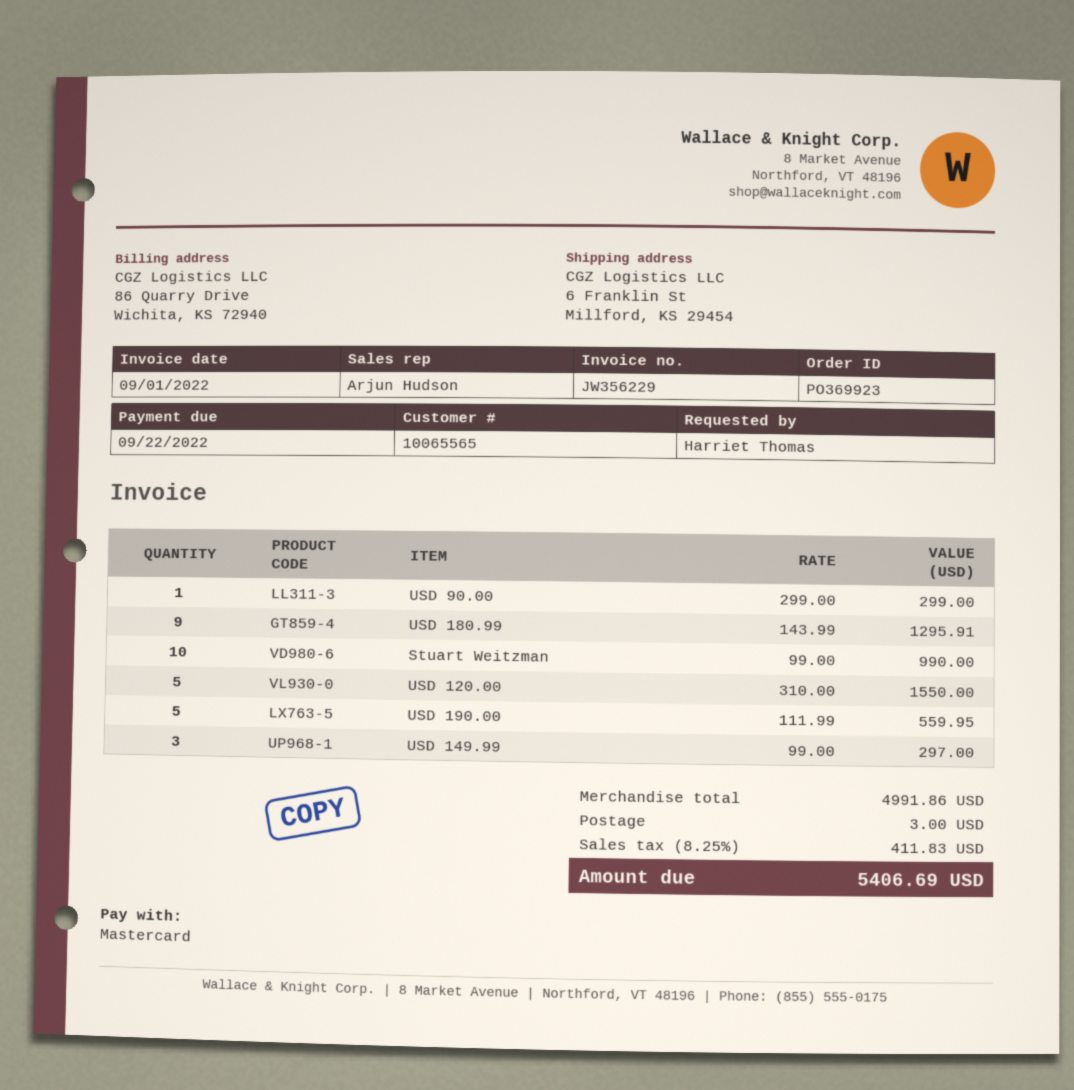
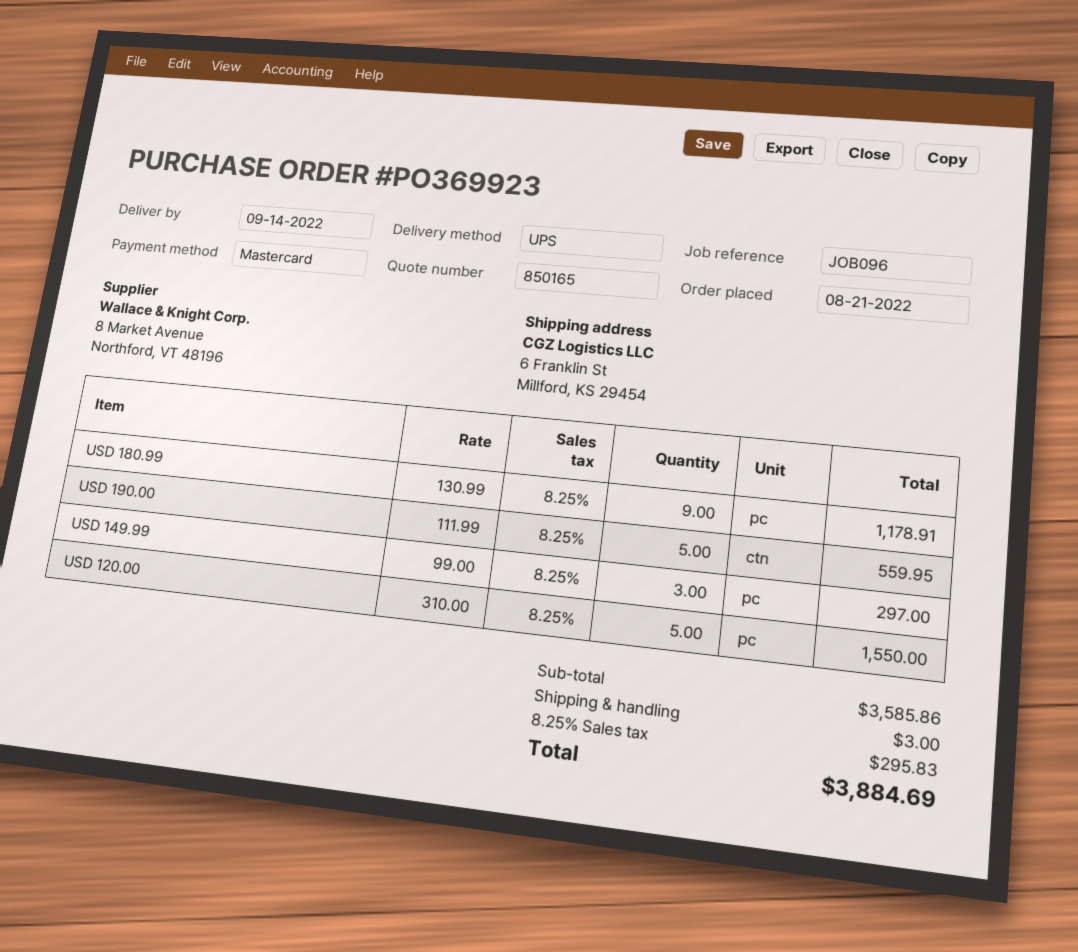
USD 90.00: 1 x 299.00 = 299.00 -> none
USD 180.99: 9 x 143.99 = 1295.91 -> 9 x 130.99 = 1178.91
Stuart Weitzman: 10 x 99.00 = 990.00 -> none
subtotal: 4991.86 -> 3585.86
tax: 8.25% = 411.83 -> 8.25% = 295.83
total: 5406.69 -> 3884.69

